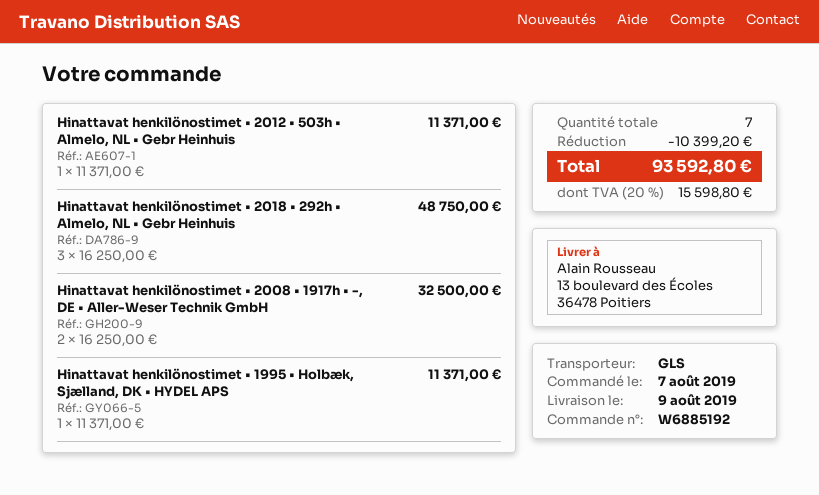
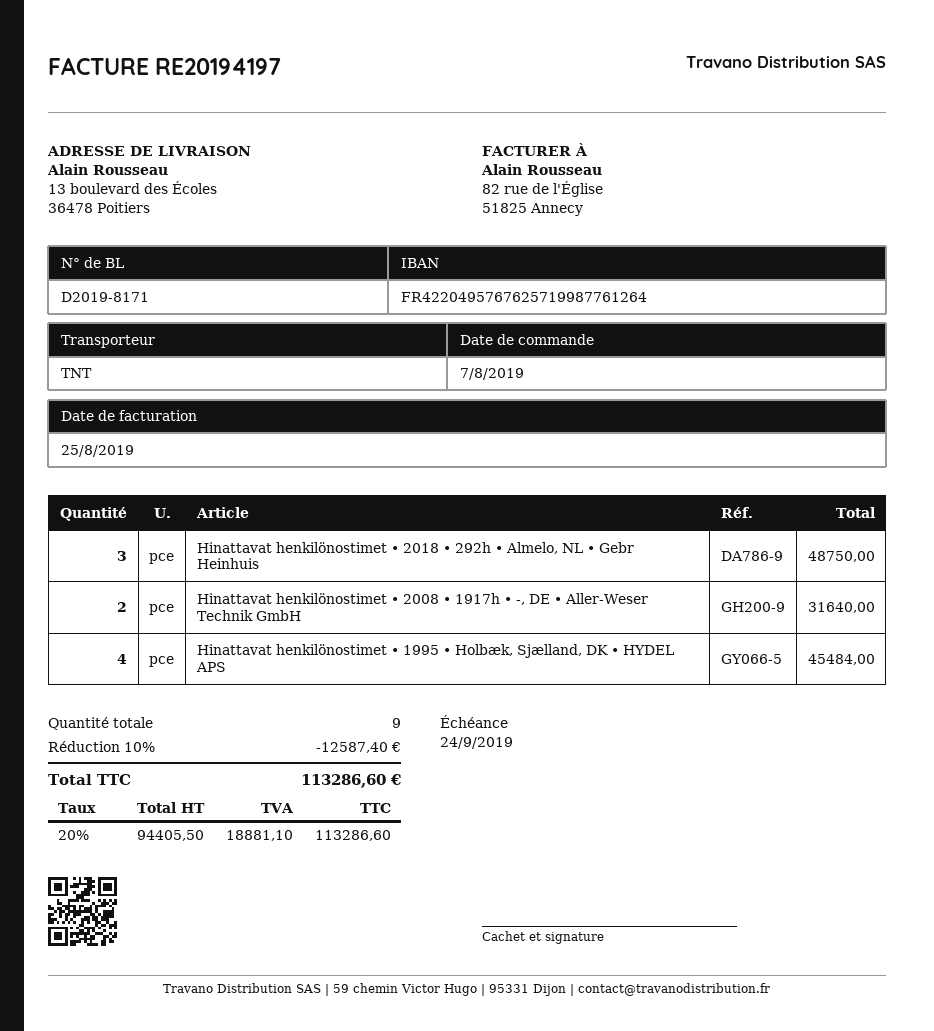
shipping method: GLS -> TNT
Hinattavat henkilönostimet • 2012 • 503h • Almelo, NL • Gebr Heinhuis: 1 for 11371.00 -> none
Hinattavat henkilönostimet • 2008 • 1917h • -, DE • Aller-Weser Technik GmbH: 2 for 32500.00 -> 2 for 31640.00
Hinattavat henkilönostimet • 1995 • Holbæk, Sjælland, DK • HYDEL APS: 1 for 11371.00 -> 4 for 45484.00
total quantity: 7 -> 9
discount: 10399.20 -> 12587.40
tax: 20% = 15598.80 -> 20% = 18881.10
total: 93592.80 -> 113286.60

